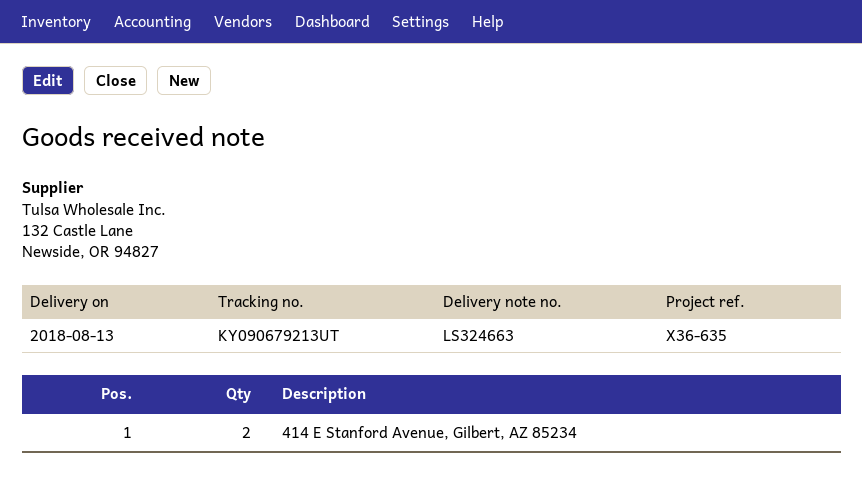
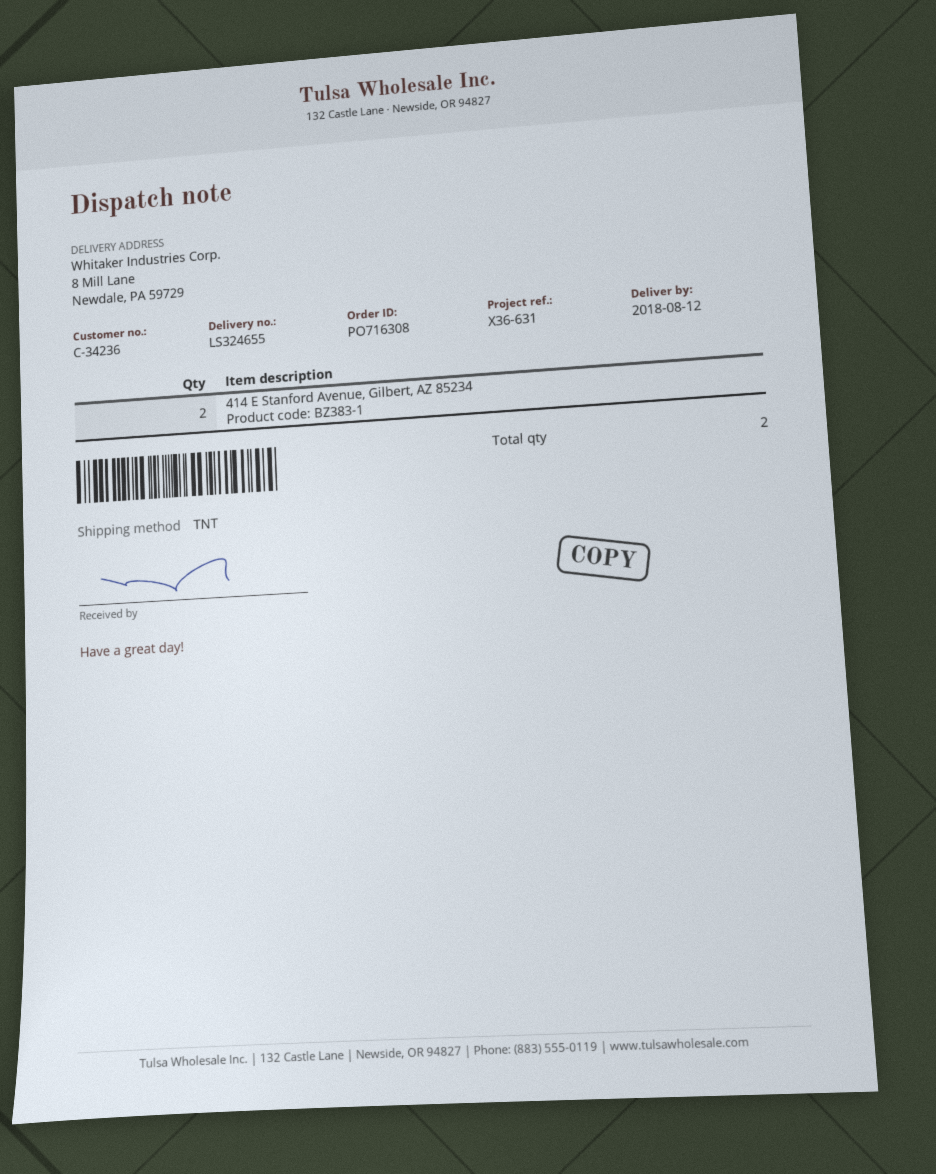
delivery note number: LS324663 -> LS324655
delivery date: 2018-08-13 -> 2018-08-12
reference: X36-635 -> X36-631

